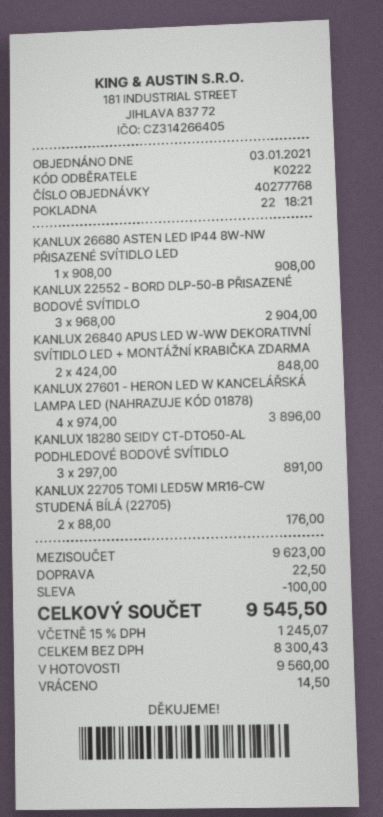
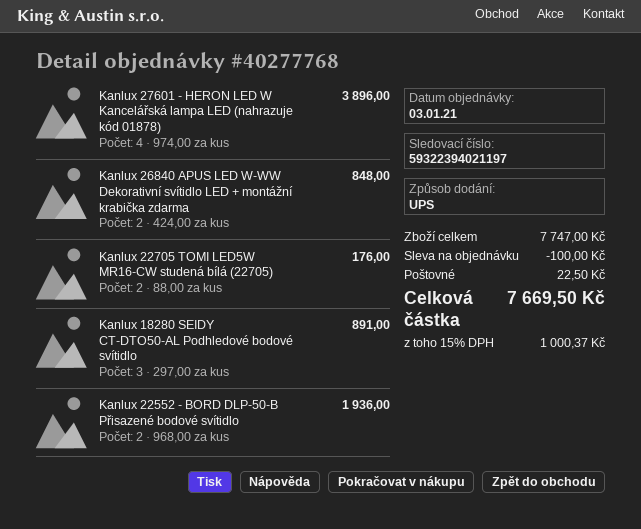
KANLUX 26680 ASTEN LED IP44 8W-NW PŘISAZENÉ SVÍTIDLO LED: 1 x 908.00 = 908.00 -> none
KANLUX 22552 - BORD DLP-50-B PŘISAZENÉ BODOVÉ SVÍTIDLO: 3 x 968.00 = 2904.00 -> 2 x 968.00 = 1936.00
subtotal: 9623.00 -> 7747.00
tax: 15% = 1245.07 -> 15% = 1000.37
total: 9545.50 -> 7669.50

